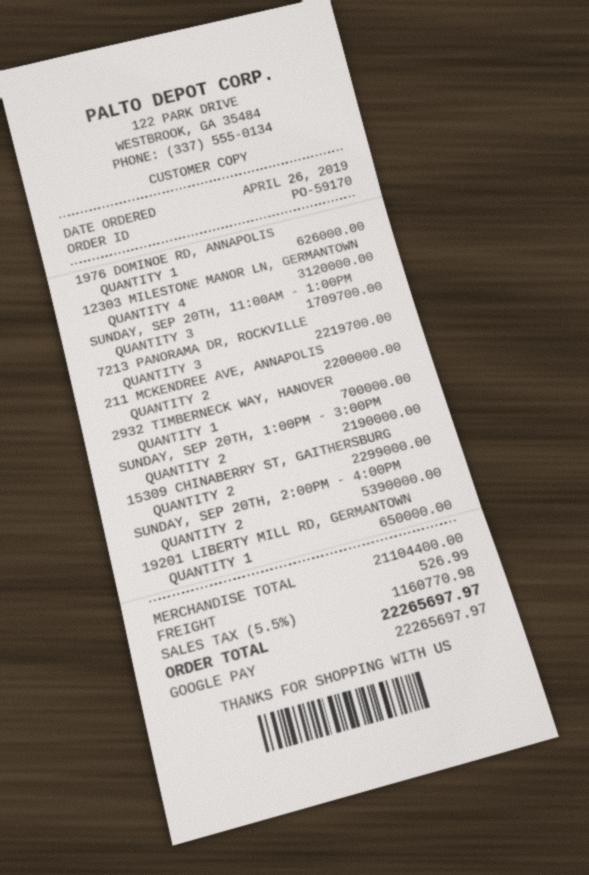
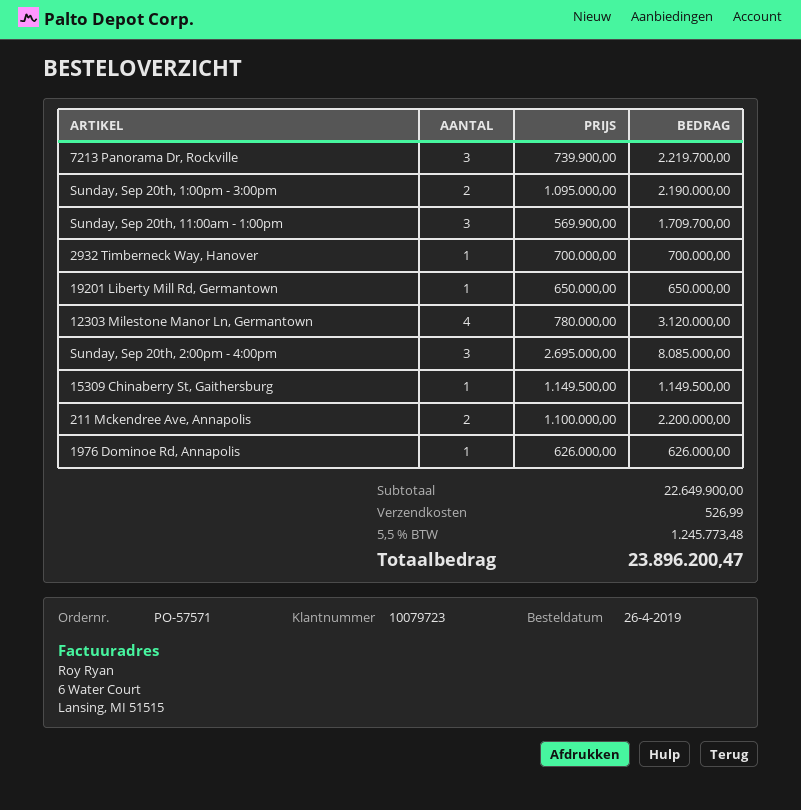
order number: PO-59170 -> PO-57571
15309 CHINABERRY ST, GAITHERSBURG: 2 for 2299000.00 -> 1 for 1149500.00
SUNDAY, SEP 20TH, 2:00PM - 4:00PM: 2 for 5390000.00 -> 3 for 8085000.00
subtotal: 21104400.00 -> 22649900.00
tax: 5.5% = 1160770.98 -> 5.5% = 1245773.48
total: 22265697.97 -> 23896200.47

